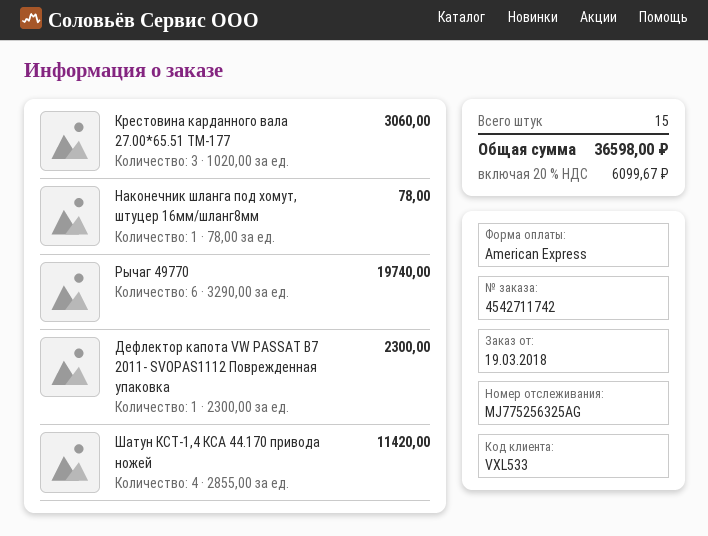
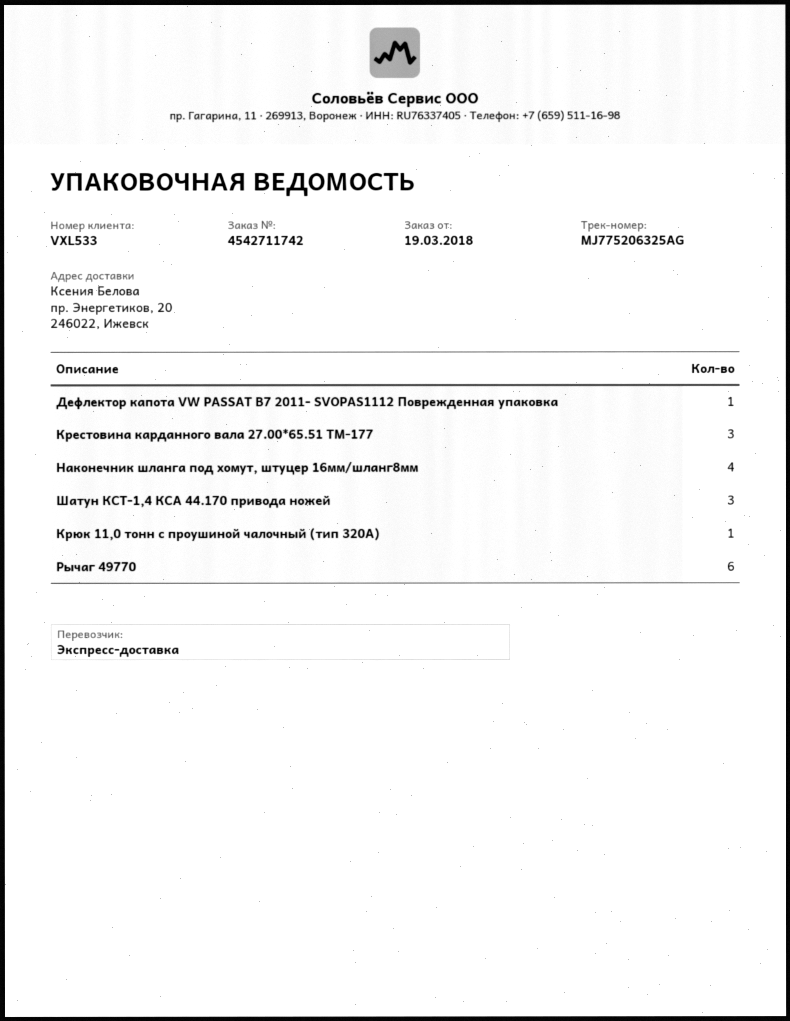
tracking number: MJ775256325AG -> MJ775206325AG
Наконечник шланга под хомут, штуцер 16мм/шланг8мм: 1 -> 4
Шатун КСТ-1,4 КСА 44.170 привода ножей: 4 -> 3
Крюк 11,0 тонн с проушиной чалочный (тип 320А): none -> 1

